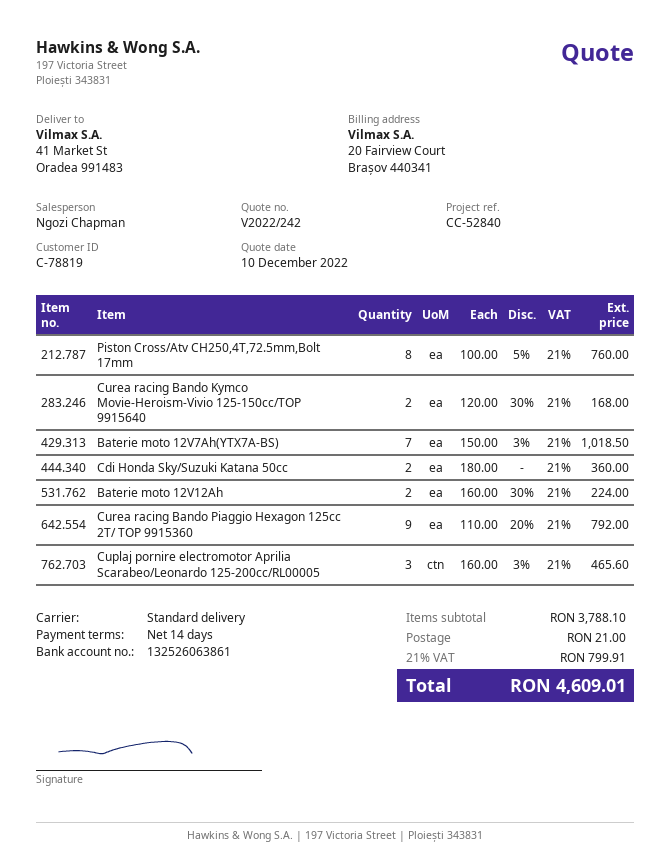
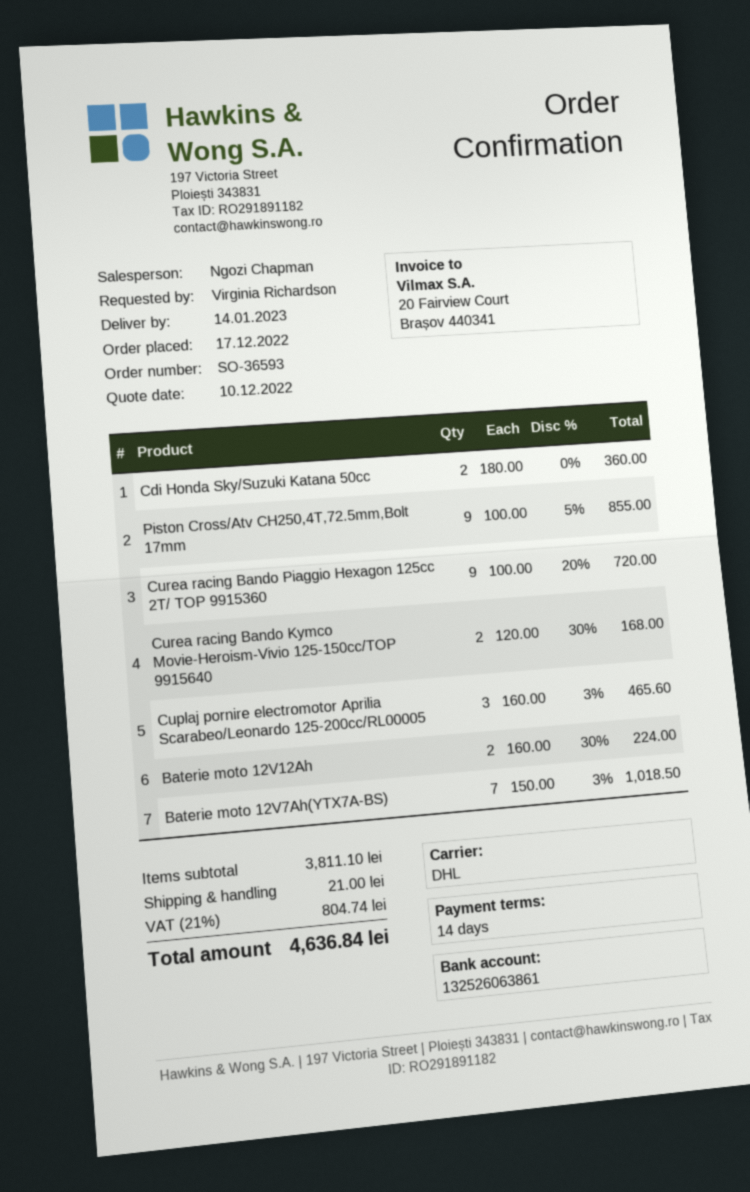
shipping method: standard -> DHL
Piston Cross/Atv CH250,4T,72.5mm,Bolt 17mm: 8 x 100.00 - 5% = 760.00 -> 9 x 100.00 - 5% = 855.00
Curea racing Bando Piaggio Hexagon 125cc 2T/ TOP 9915360: 9 x 110.00 - 20% = 792.00 -> 9 x 100.00 - 20% = 720.00
subtotal: 3788.10 -> 3811.10
tax: 21% = 799.91 -> 21% = 804.74
total: 4609.01 -> 4636.84

